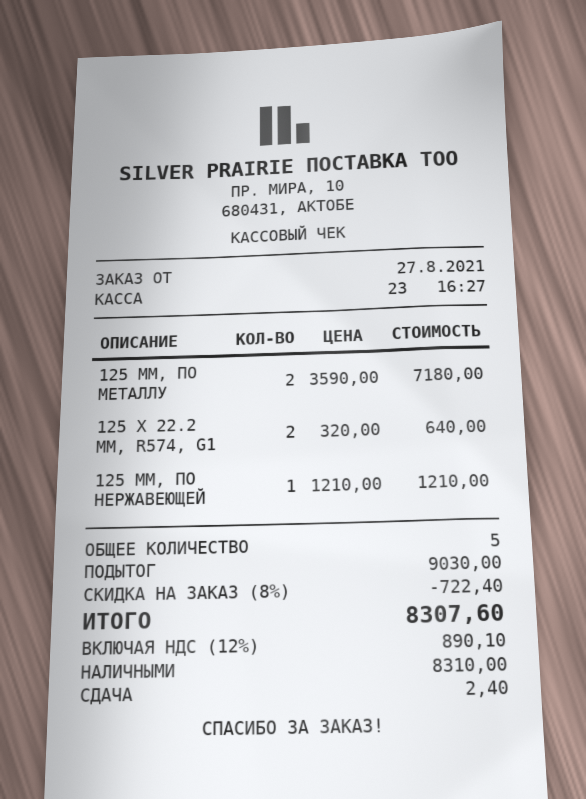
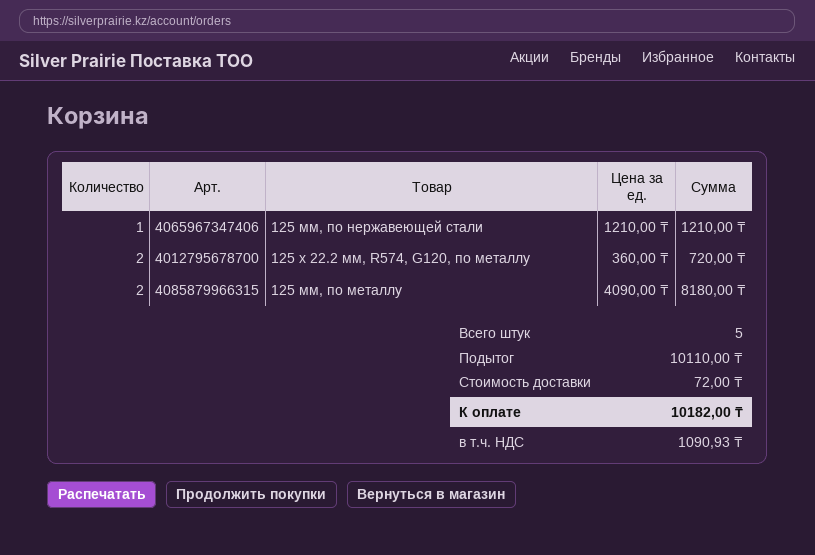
125 ММ, ПО МЕТАЛЛУ: 2 x 3590.00 = 7180.00 -> 2 x 4090.00 = 8180.00
125 Х 22.2 ММ, R574, G1: 2 x 320.00 = 640.00 -> 2 x 360.00 = 720.00
subtotal: 9030.00 -> 10110.00
discount: 8% = 722.40 -> none
shipping: none -> 72.00
tax: 890.10 -> 1090.93
total: 8307.60 -> 10182.00

